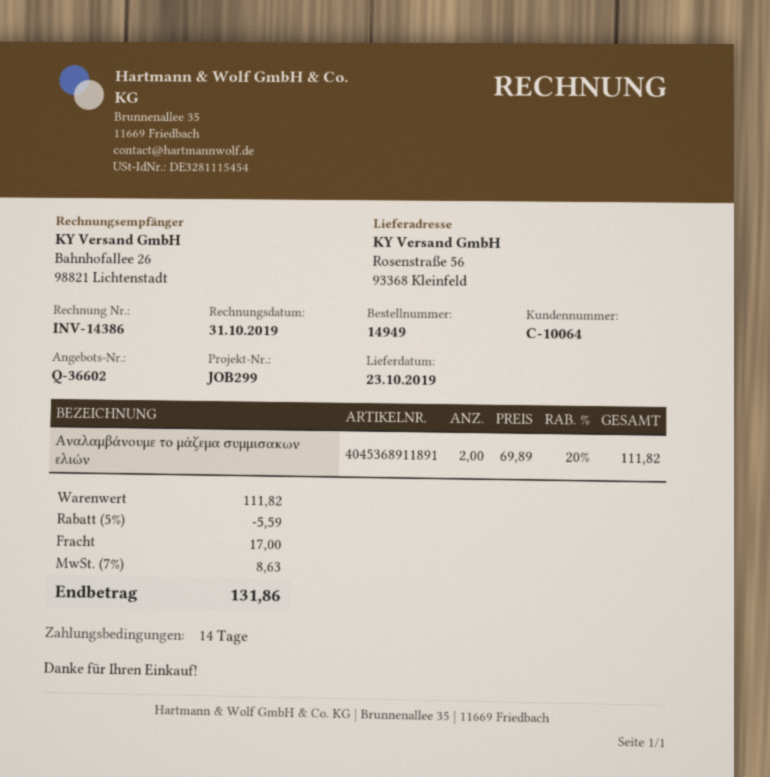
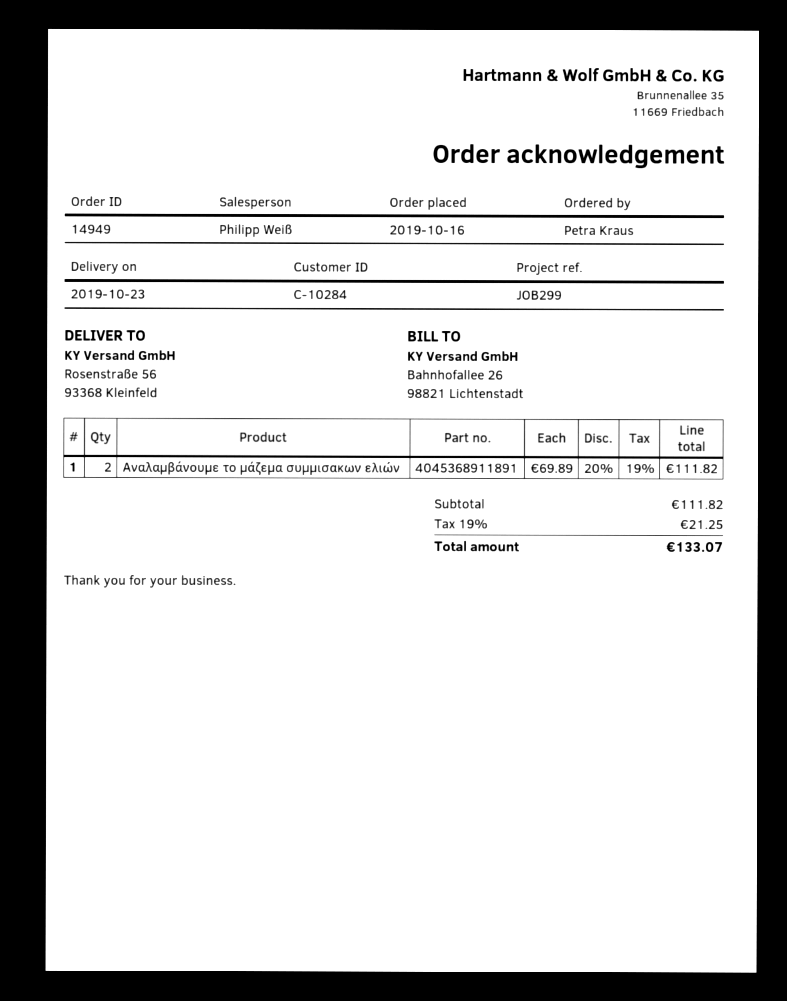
customer number: C-10064 -> C-10284
discount: 5% = 5.59 -> none
shipping: 17.00 -> none
tax: 7% = 8.63 -> 19% = 21.25
total: 131.86 -> 133.07

